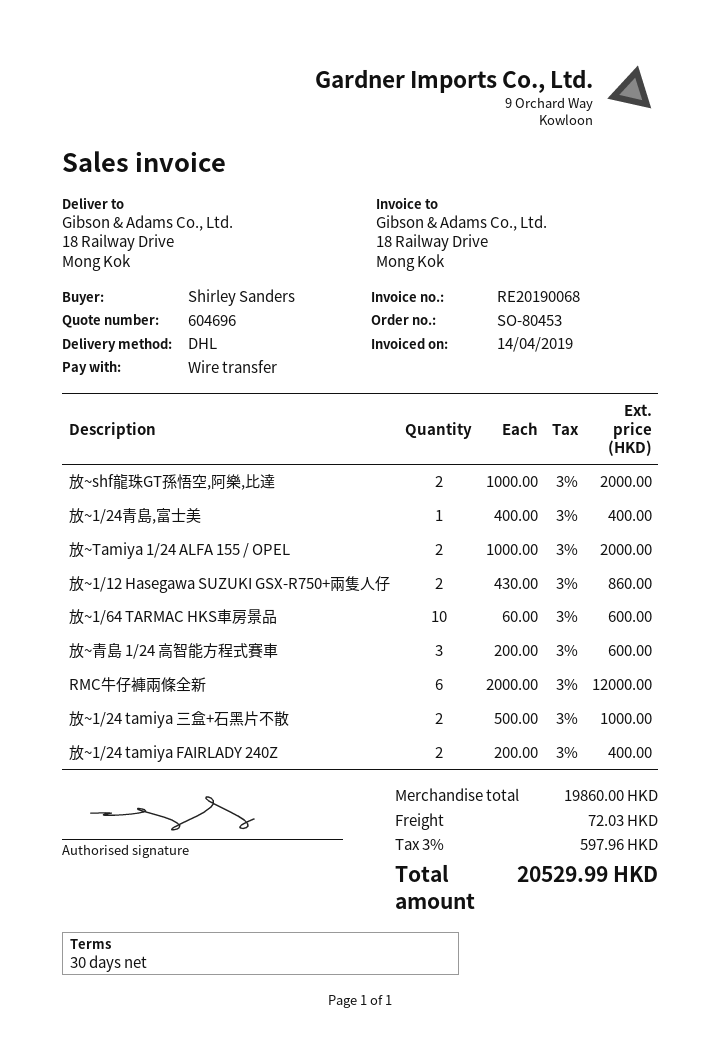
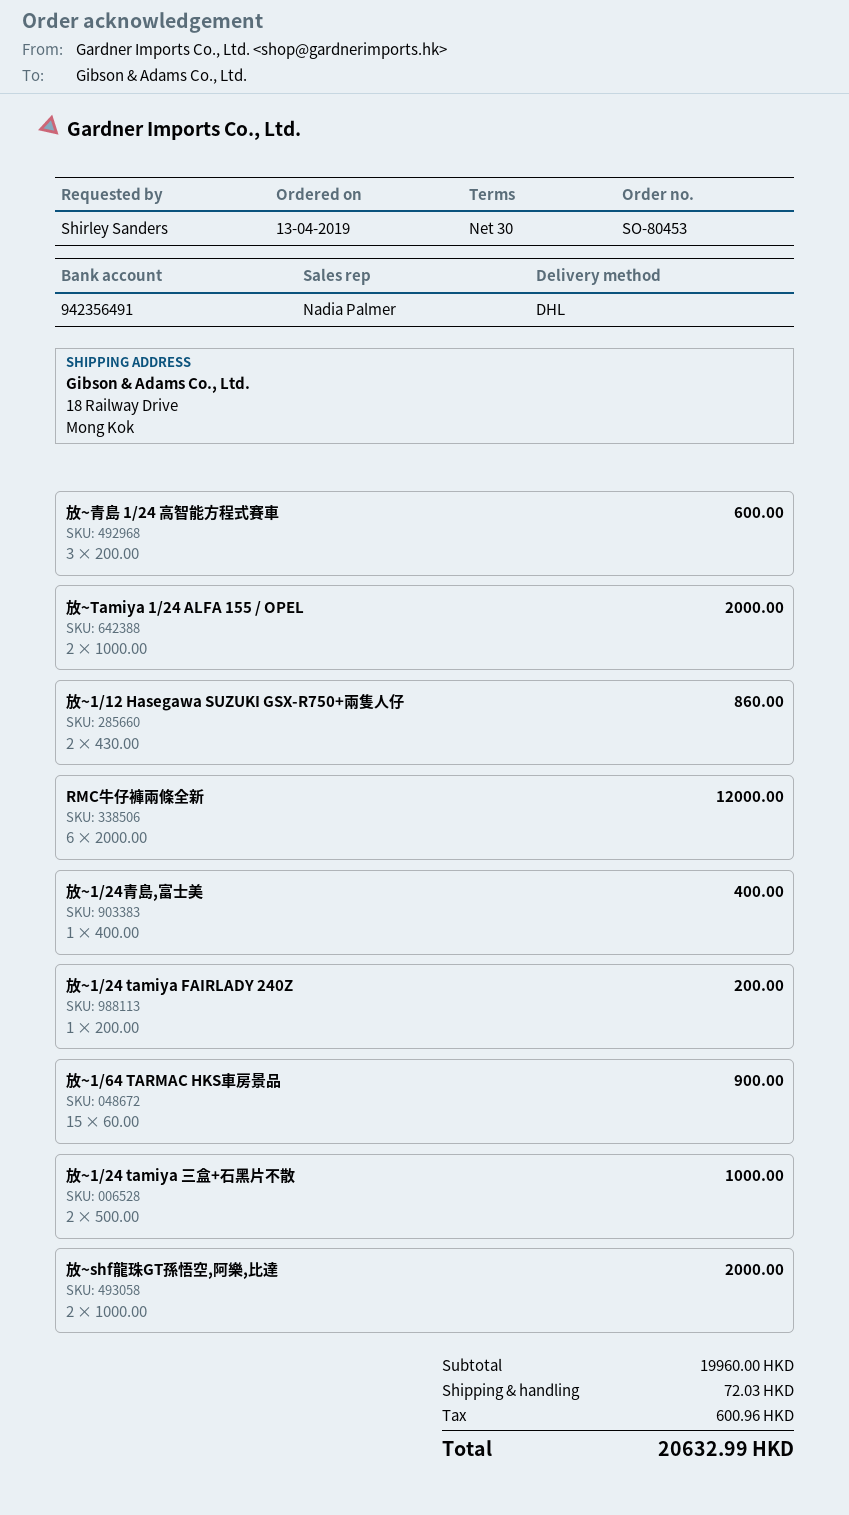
放~1/64 TARMAC HKS車房景品: 10 x 60.00 = 600.00 -> 15 x 60.00 = 900.00
放~1/24 tamiya FAIRLADY 240Z: 2 x 200.00 = 400.00 -> 1 x 200.00 = 200.00
subtotal: 19860.00 -> 19960.00
tax: 597.96 -> 600.96
total: 20529.99 -> 20632.99

